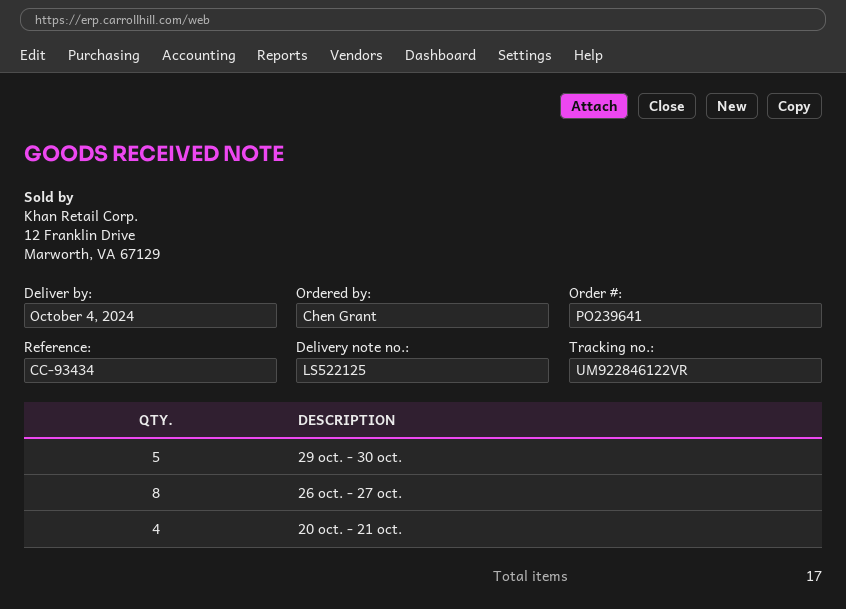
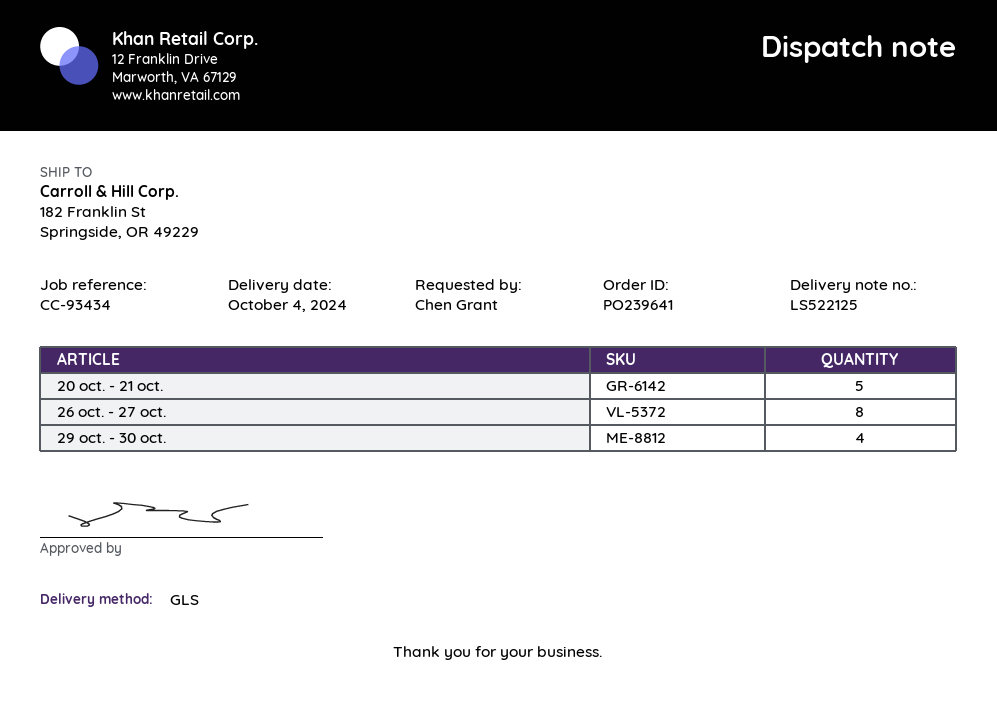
29 oct. - 30 oct.: 5 -> 4
20 oct. - 21 oct.: 4 -> 5

